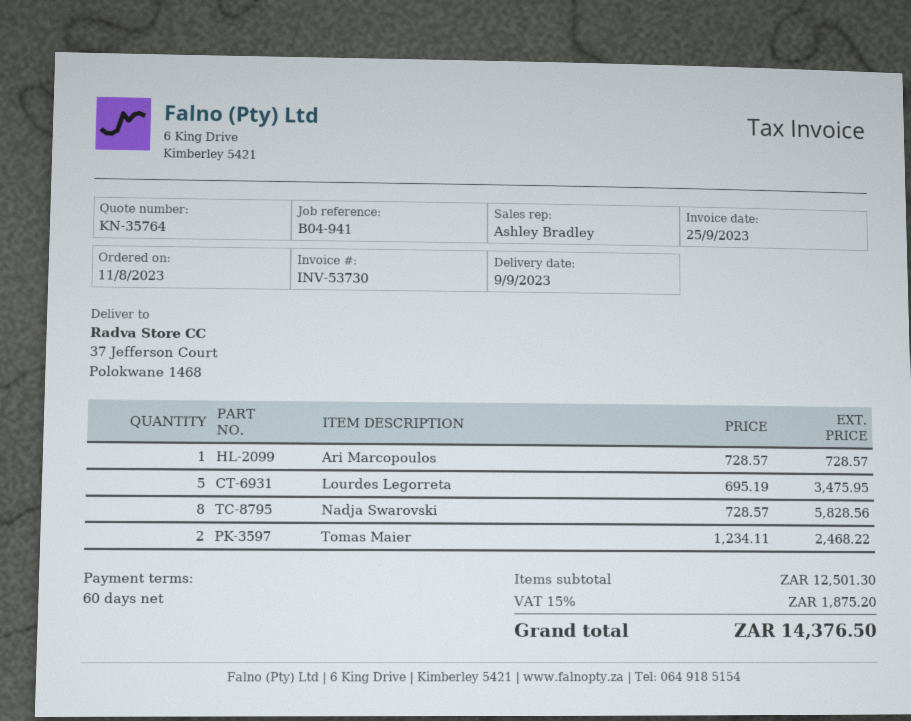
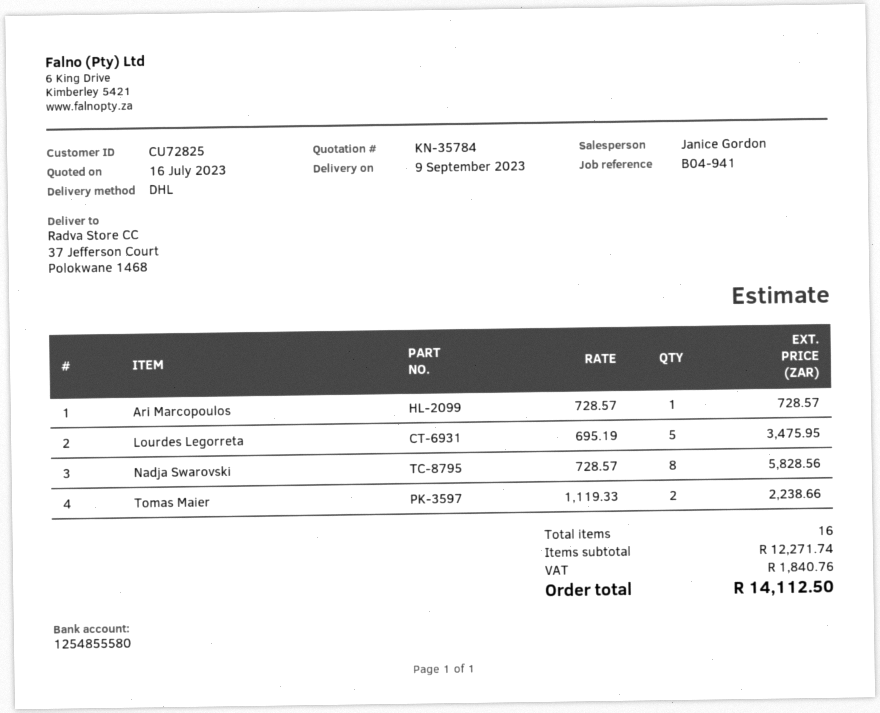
quote number: KN-35764 -> KN-35784
sales rep: Ashley Bradley -> Janice Gordon
Tomas Maier: 2 x 1234.11 = 2468.22 -> 2 x 1119.33 = 2238.66
subtotal: 12501.30 -> 12271.74
tax: 1875.20 -> 1840.76
total: 14376.50 -> 14112.50

